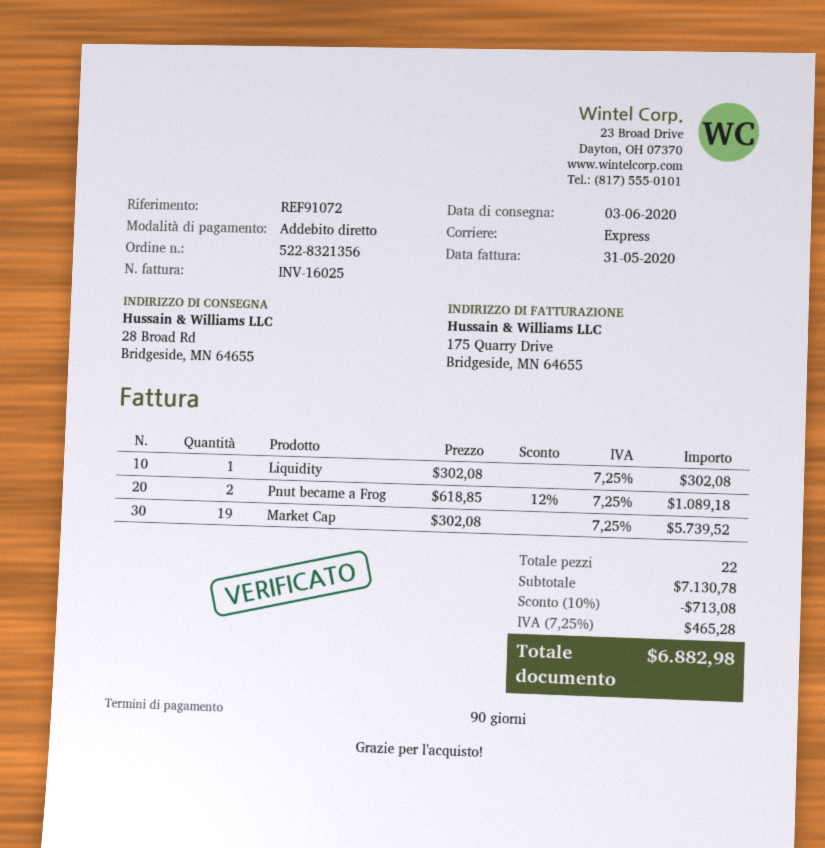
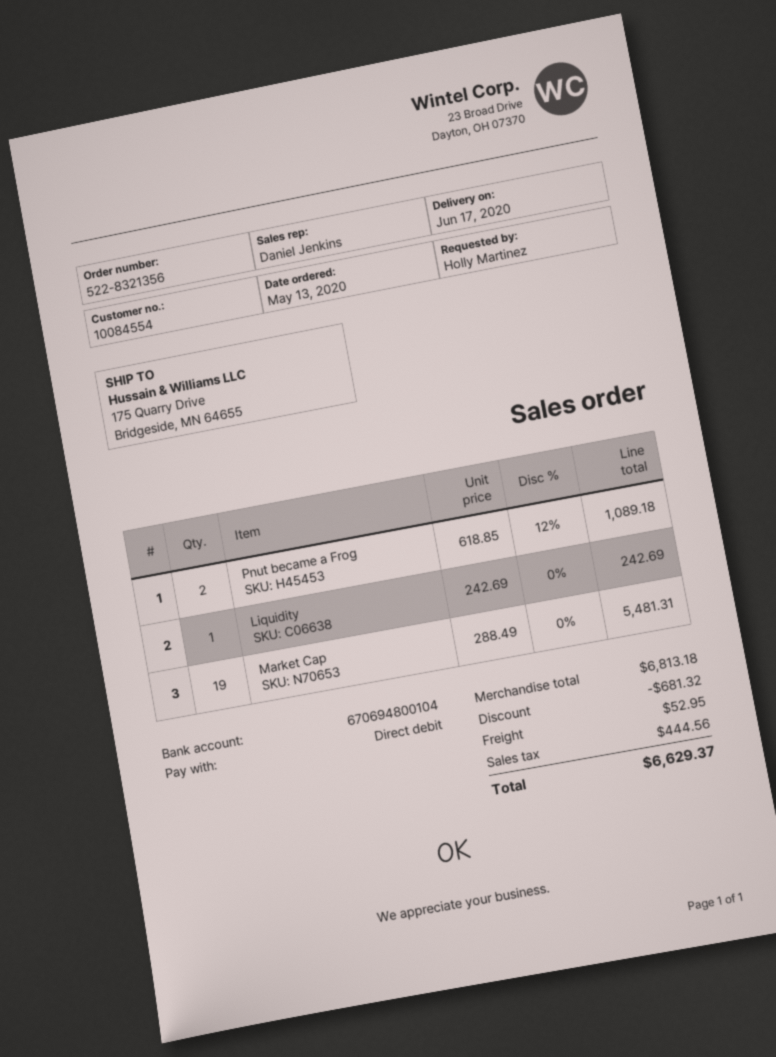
delivery date: 2020-06-03 -> 2020-06-17
ship to: 28 Broad Rd, Bridgeside, MN 64655 -> 175 Quarry Drive, Bridgeside, MN 64655
Liquidity: 1 x 302.08 = 302.08 -> 1 x 242.69 = 242.69
Market Cap: 19 x 302.08 = 5739.52 -> 19 x 288.49 = 5481.31
subtotal: 7130.78 -> 6813.18
discount: 713.08 -> 681.32
shipping: none -> 52.95
tax: 465.28 -> 444.56
total: 6882.98 -> 6629.37

